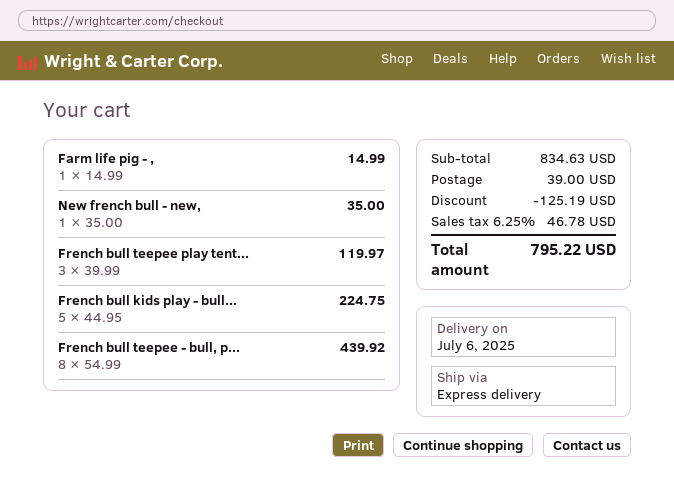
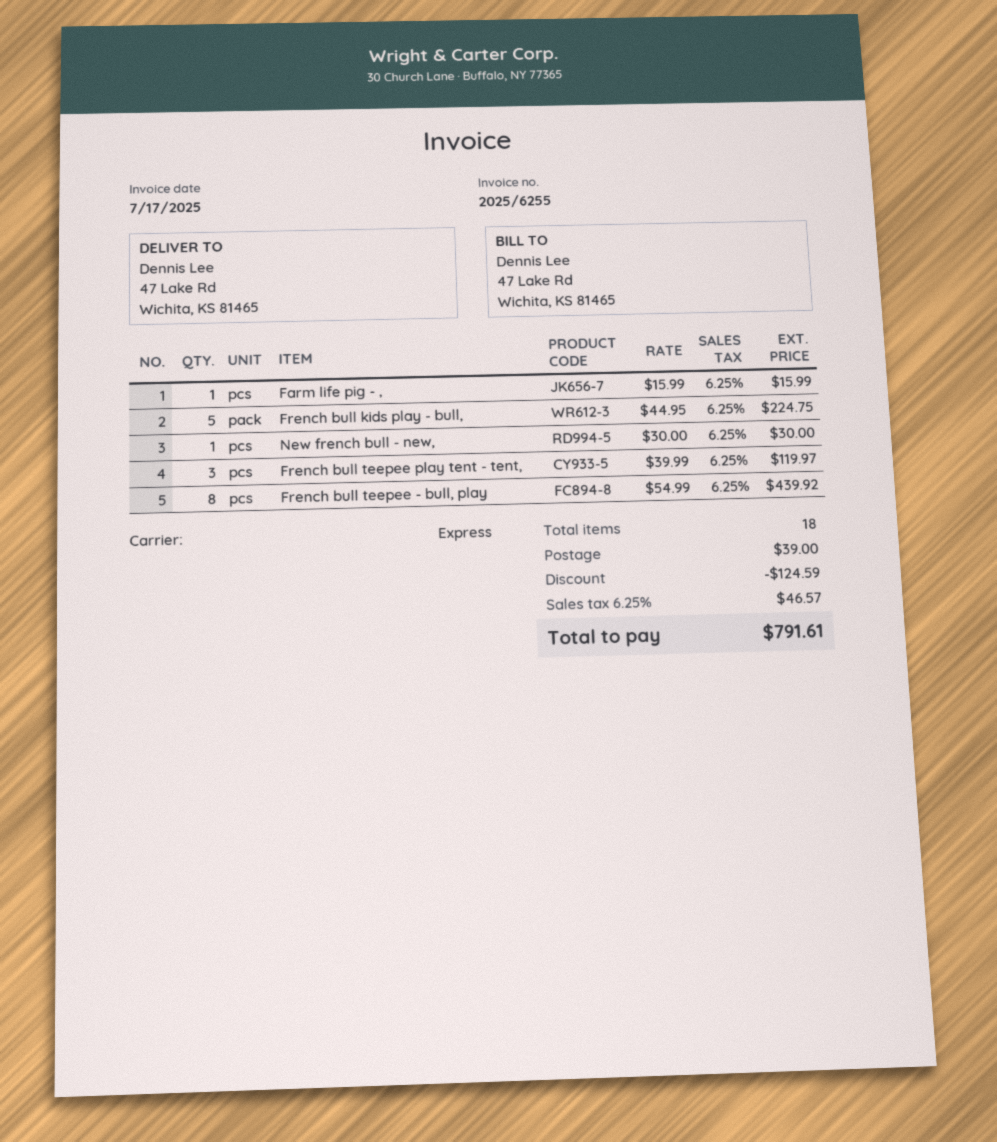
Farm life pig - ,: 1 x 14.99 = 14.99 -> 1 x 15.99 = 15.99
New french bull - new,: 1 x 35.00 = 35.00 -> 1 x 30.00 = 30.00
discount: 125.19 -> 124.59
tax: 6.25% = 46.78 -> 6.25% = 46.57
total: 795.22 -> 791.61

